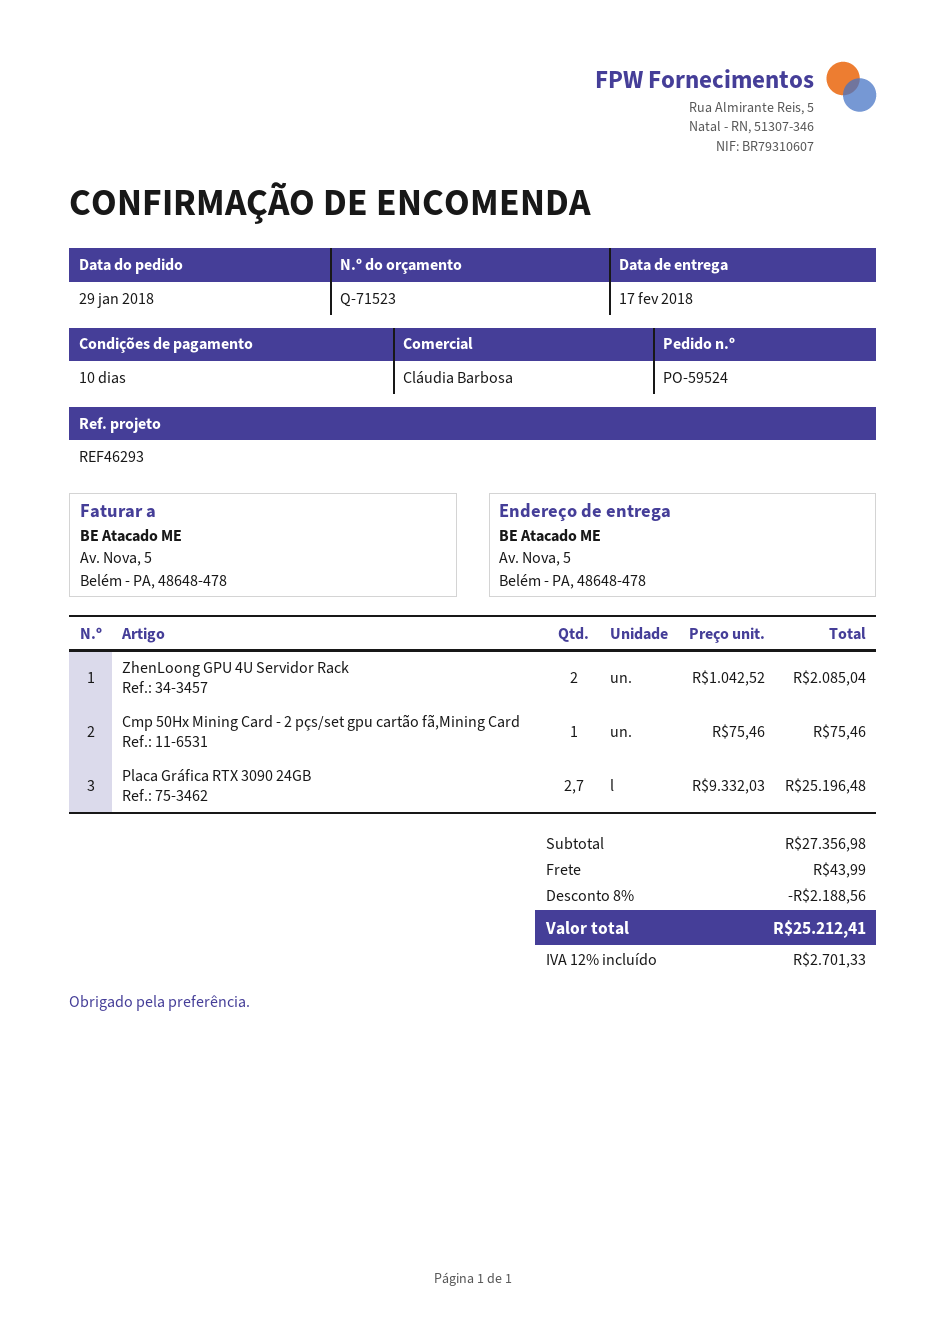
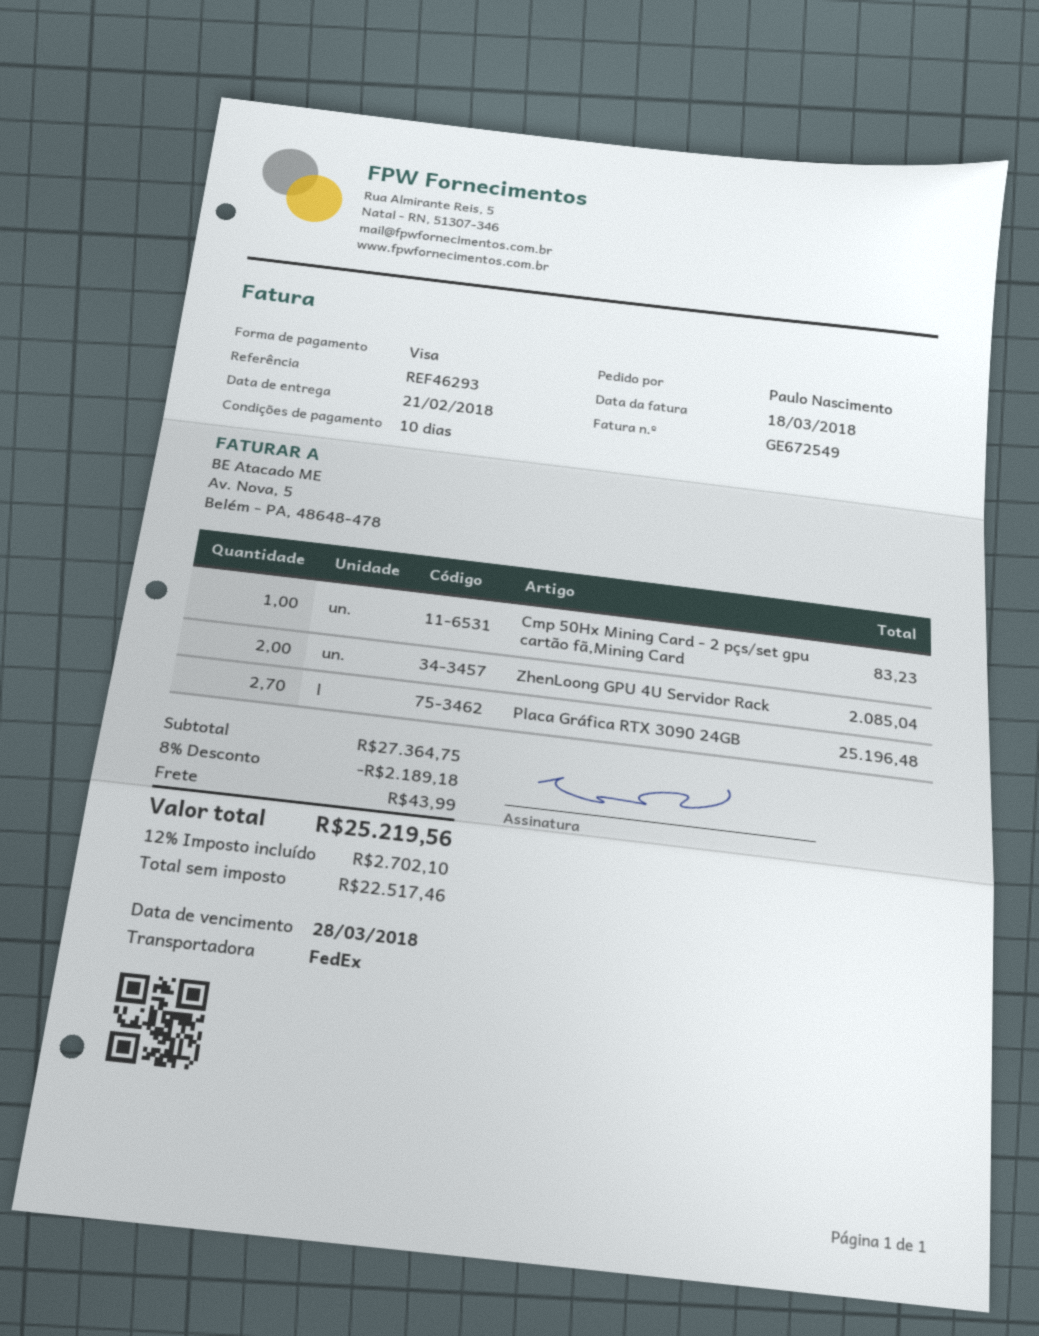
delivery date: 2018-02-17 -> 2018-02-21
Cmp 50Hx Mining Card - 2 pçs/set gpu cartão fã,Mining Card: 1 for 75.46 -> 1 for 83.23
subtotal: 27356.98 -> 27364.75
discount: 8% = 2188.56 -> 8% = 2189.18
tax: 12% = 2701.33 -> 12% = 2702.10
total: 25212.41 -> 25219.56

